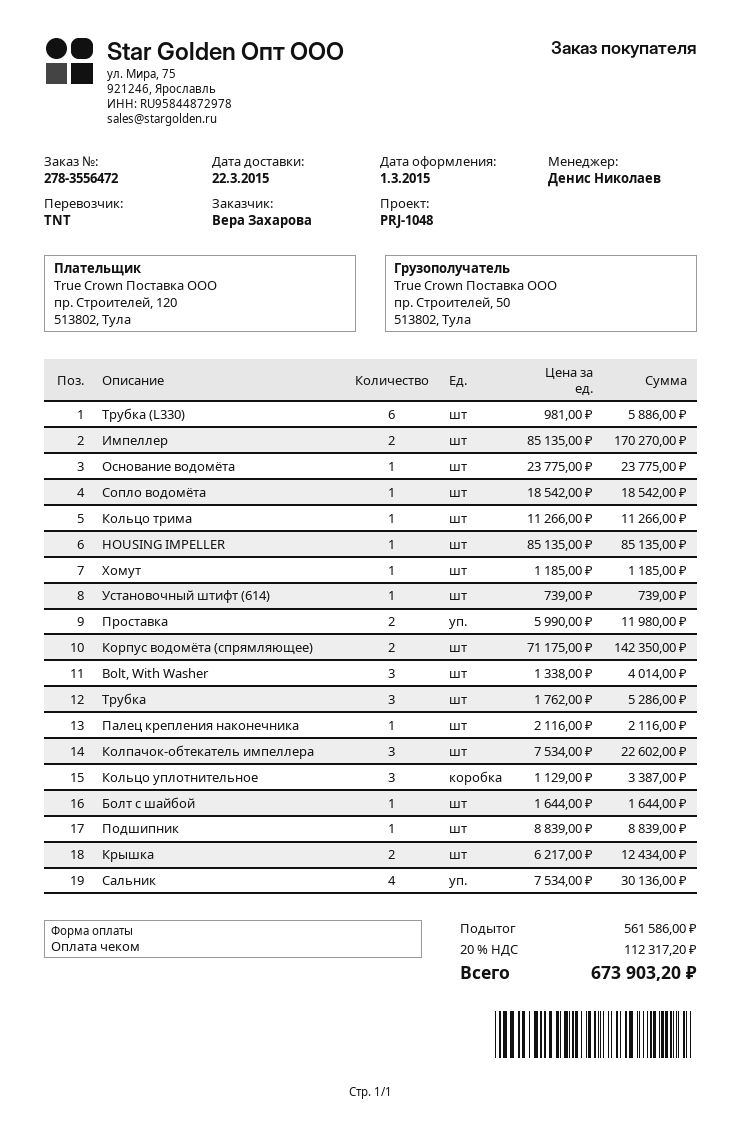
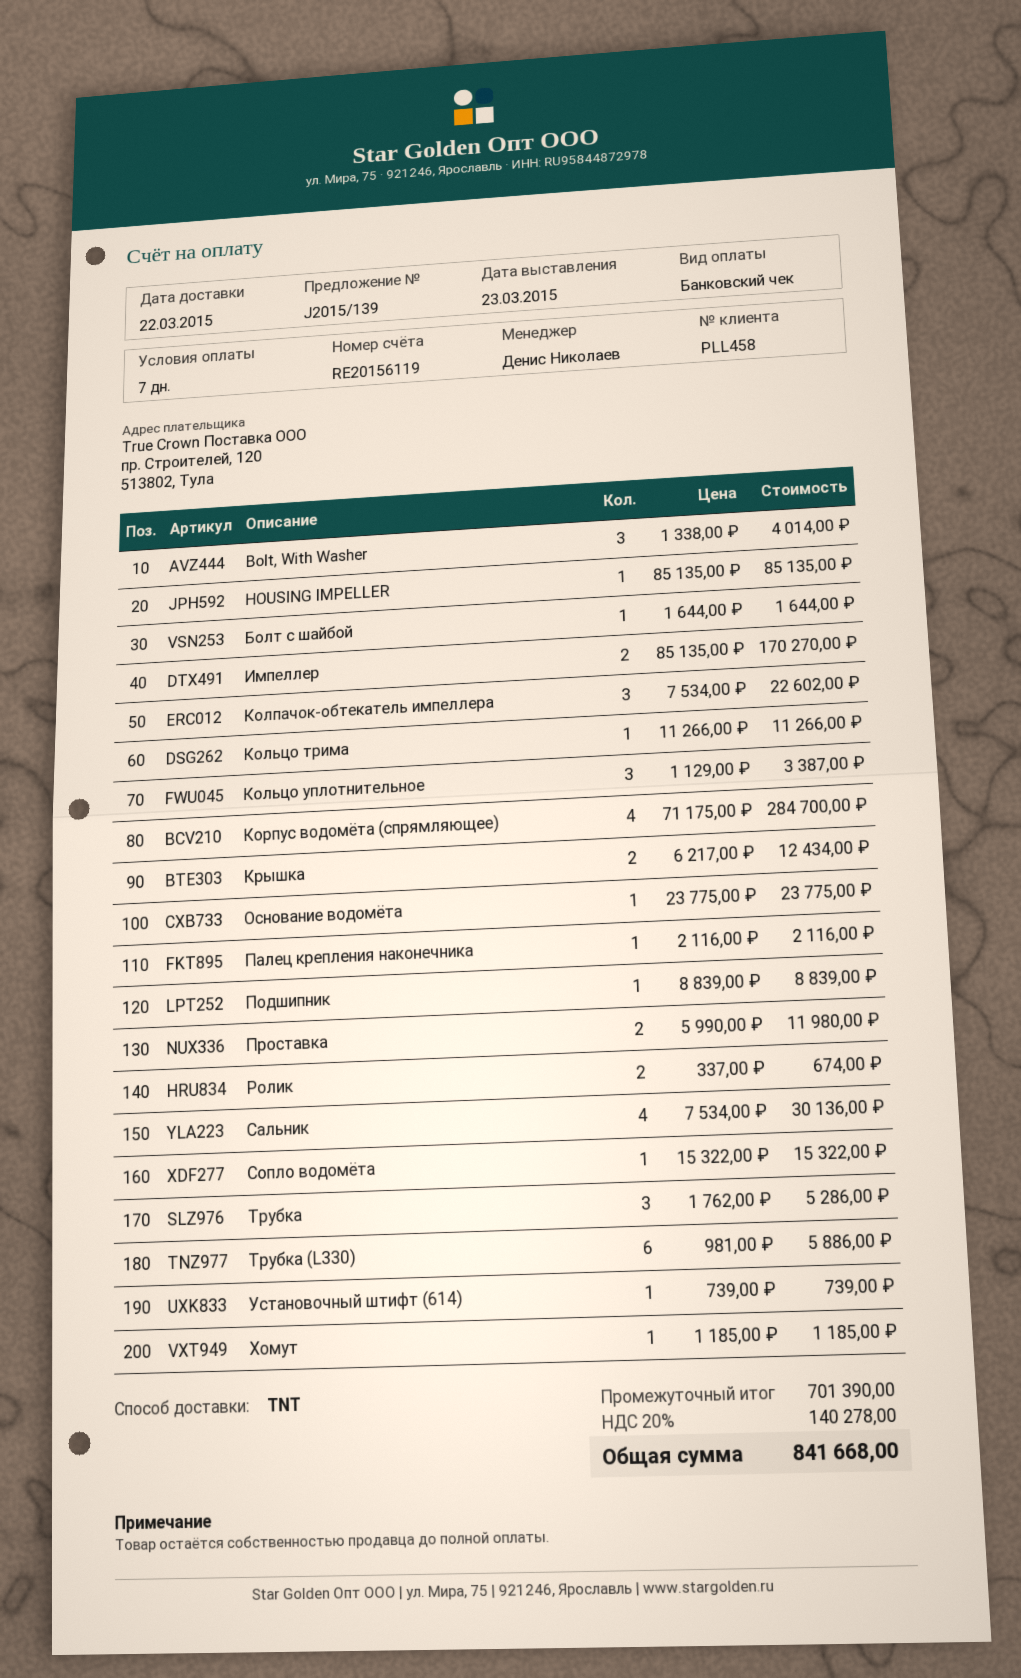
Сопло водомёта: 1 x 18542.00 = 18542.00 -> 1 x 15322.00 = 15322.00
Корпус водомёта (спрямляющее): 2 x 71175.00 = 142350.00 -> 4 x 71175.00 = 284700.00
Ролик: none -> 2 x 337.00 = 674.00
subtotal: 561586.00 -> 701390.00
tax: 20% = 112317.20 -> 20% = 140278.00
total: 673903.20 -> 841668.00

